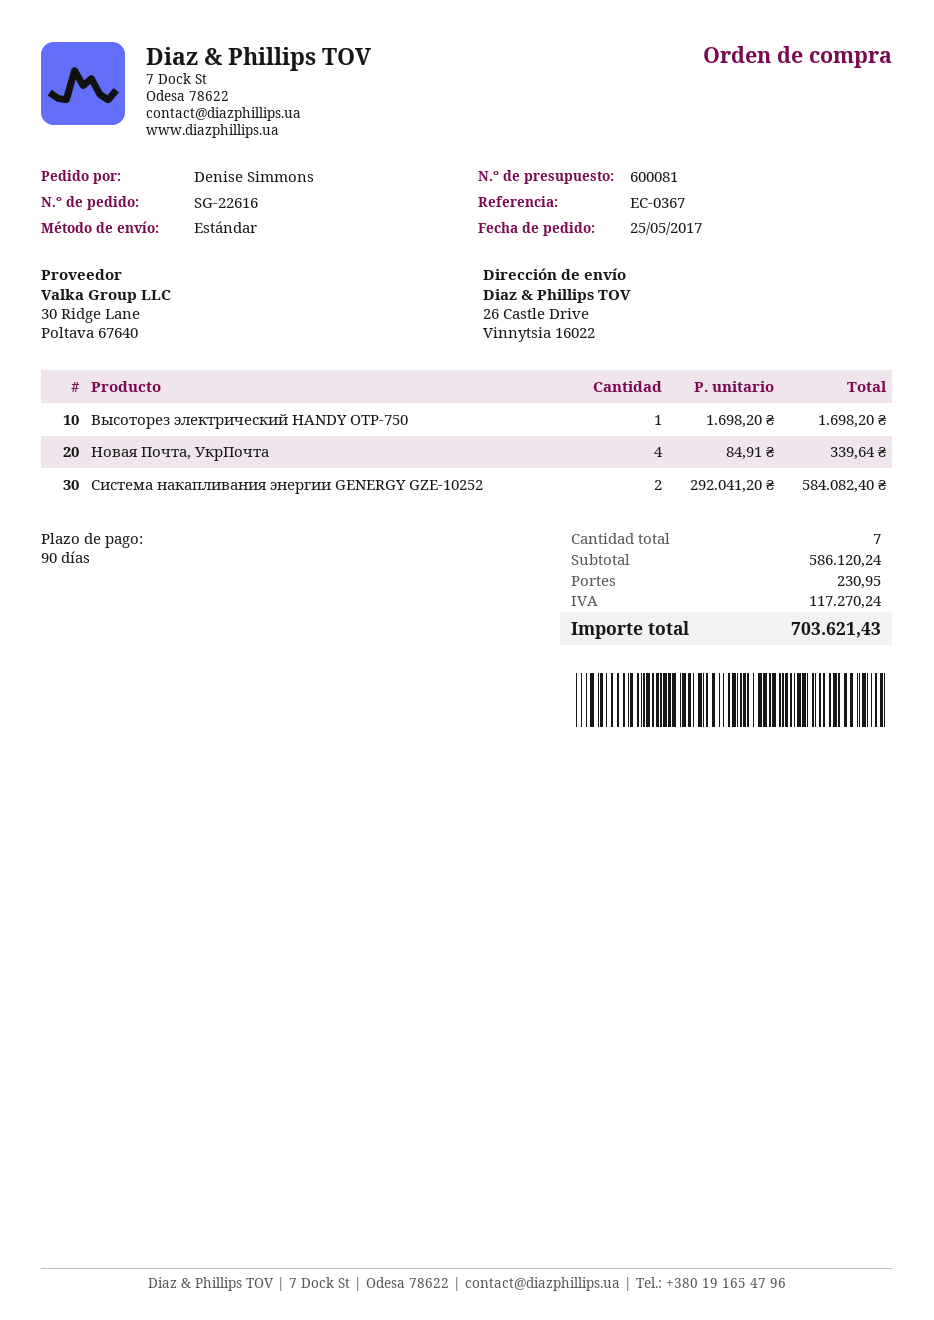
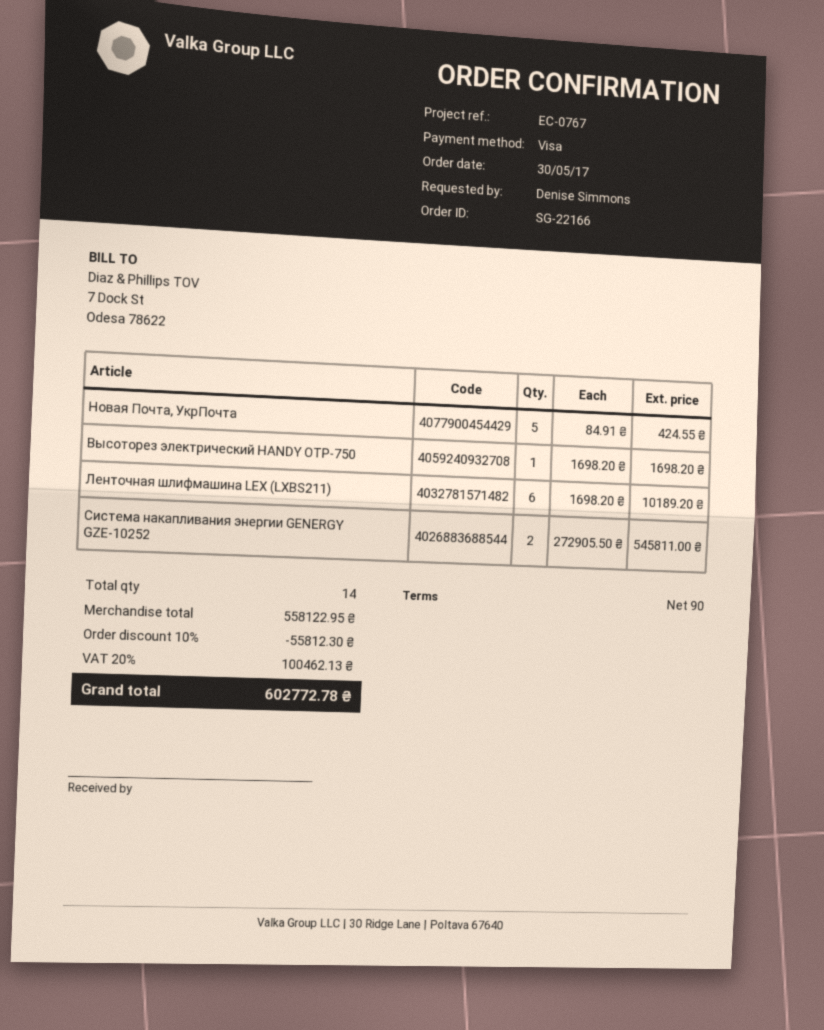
order number: SG-22616 -> SG-22166
order date: 2017-05-25 -> 2017-05-30
reference: EC-0367 -> EC-0767
Новая Почта, УкрПочта: 4 x 84.91 = 339.64 -> 5 x 84.91 = 424.55
Система накапливания энергии GENERGY GZE-10252: 2 x 292041.20 = 584082.40 -> 2 x 272905.50 = 545811.00
Ленточная шлифмашина LEX (LXBS211): none -> 6 x 1698.20 = 10189.20
total quantity: 7 -> 14
subtotal: 586120.24 -> 558122.95
discount: none -> 10% = 55812.30
shipping: 230.95 -> none
tax: 117270.24 -> 100462.13
total: 703621.43 -> 602772.78

